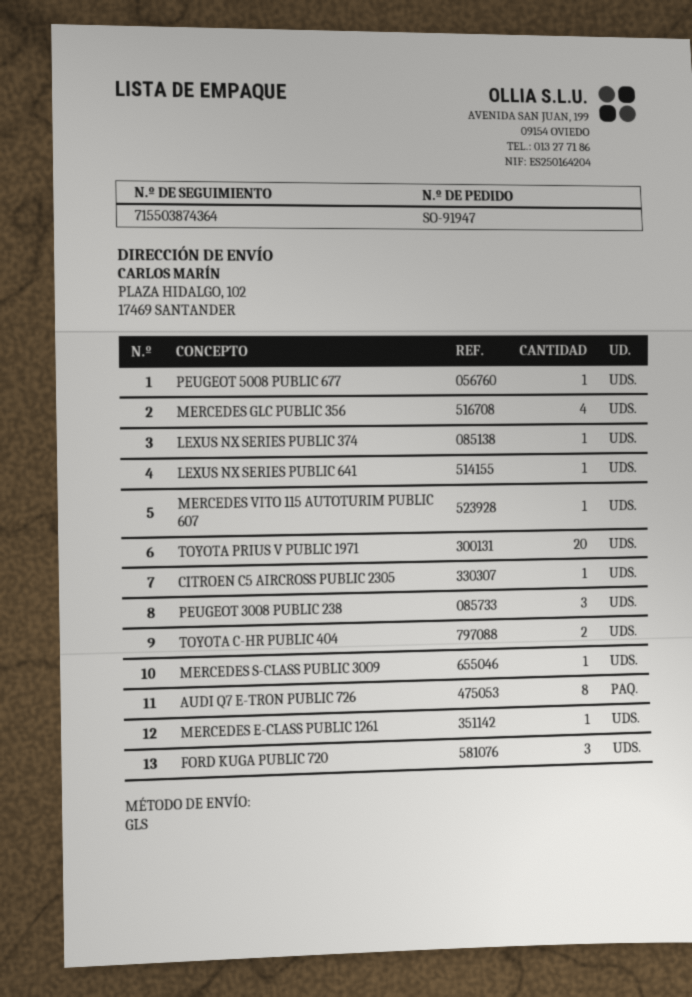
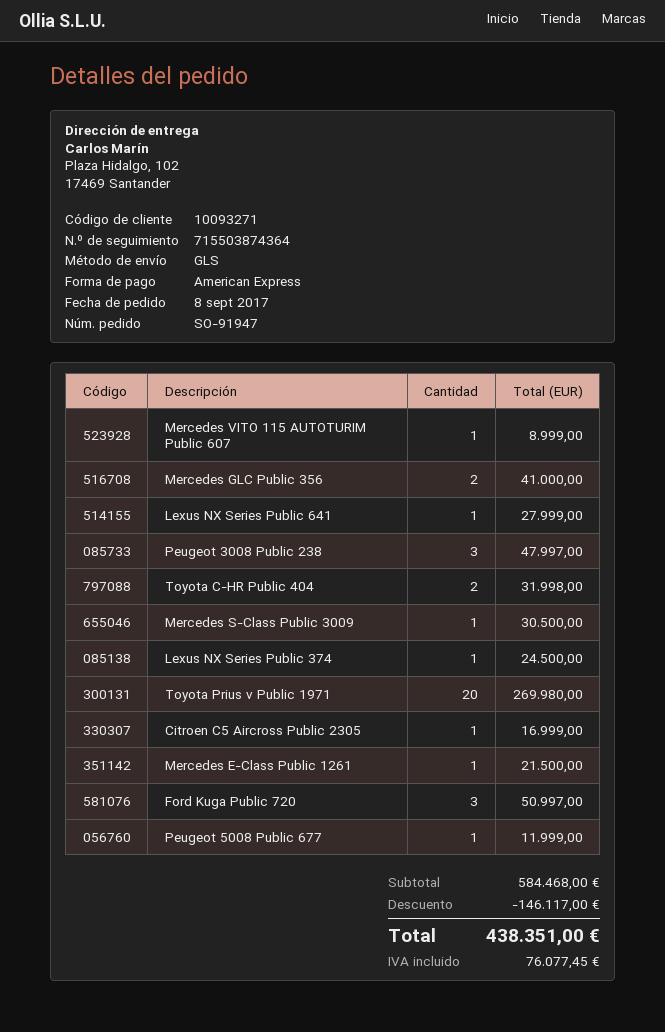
MERCEDES GLC PUBLIC 356: 4 -> 2
AUDI Q7 E-TRON PUBLIC 726: 8 -> none

